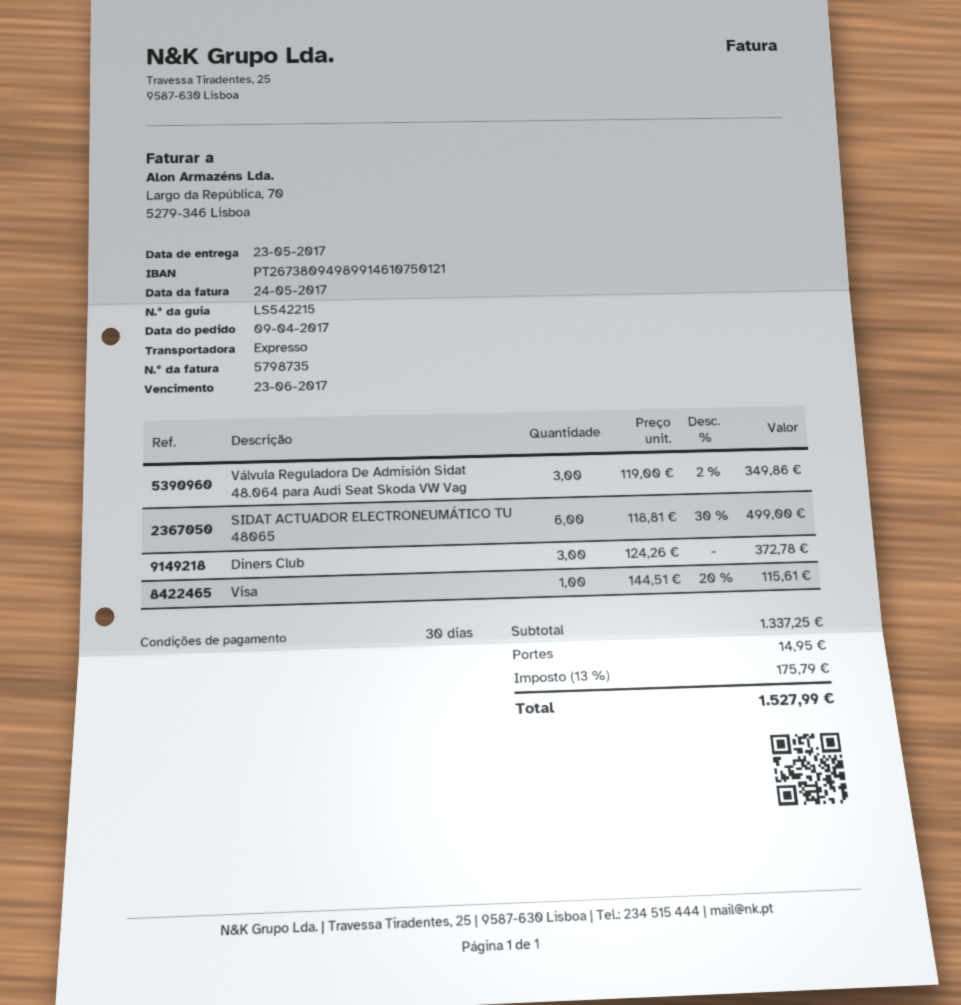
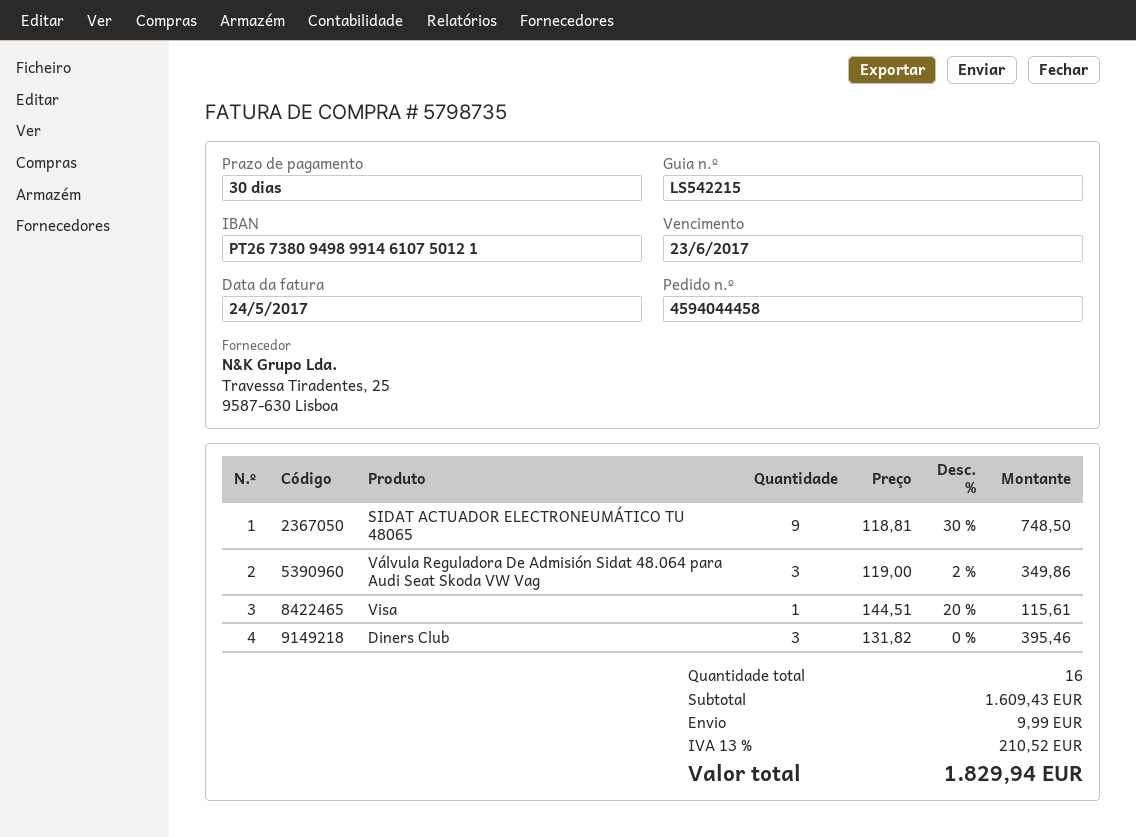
SIDAT ACTUADOR ELECTRONEUMÁTICO TU 48065: 6 x 118.81 - 30% = 499.00 -> 9 x 118.81 - 30% = 748.50
Diners Club: 3 x 124.26 = 372.78 -> 3 x 131.82 = 395.46
subtotal: 1337.25 -> 1609.43
shipping: 14.95 -> 9.99
tax: 13% = 175.79 -> 13% = 210.52
total: 1527.99 -> 1829.94

